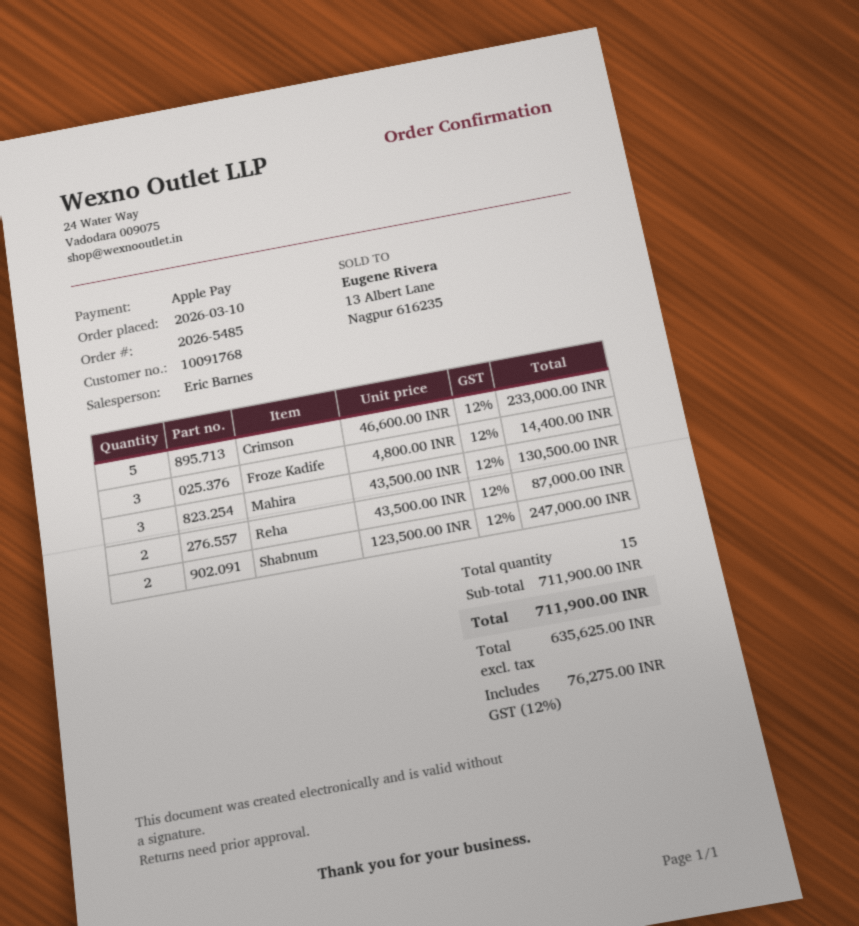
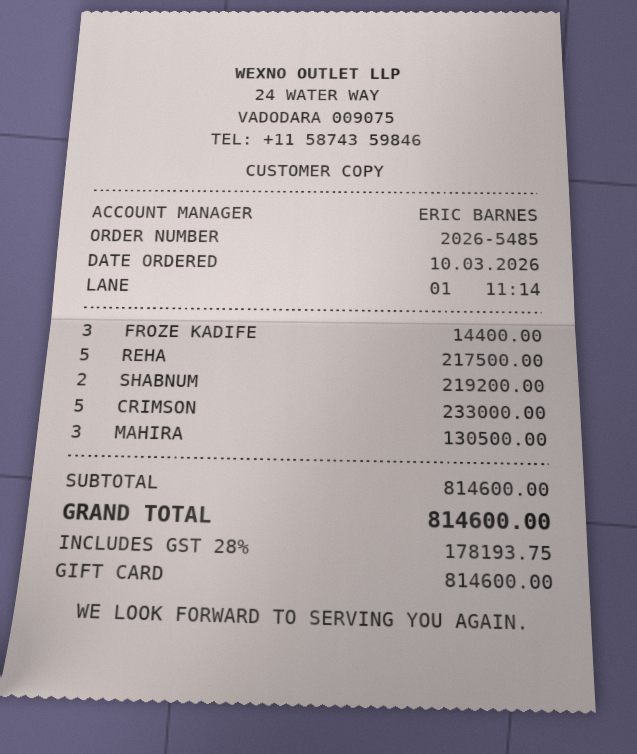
payment method: Apple Pay -> gift card
Reha: 2 for 87000.00 -> 5 for 217500.00
Shabnum: 2 for 247000.00 -> 2 for 219200.00
subtotal: 711900.00 -> 814600.00
tax: 12% = 76275.00 -> 28% = 178193.75
total: 711900.00 -> 814600.00

